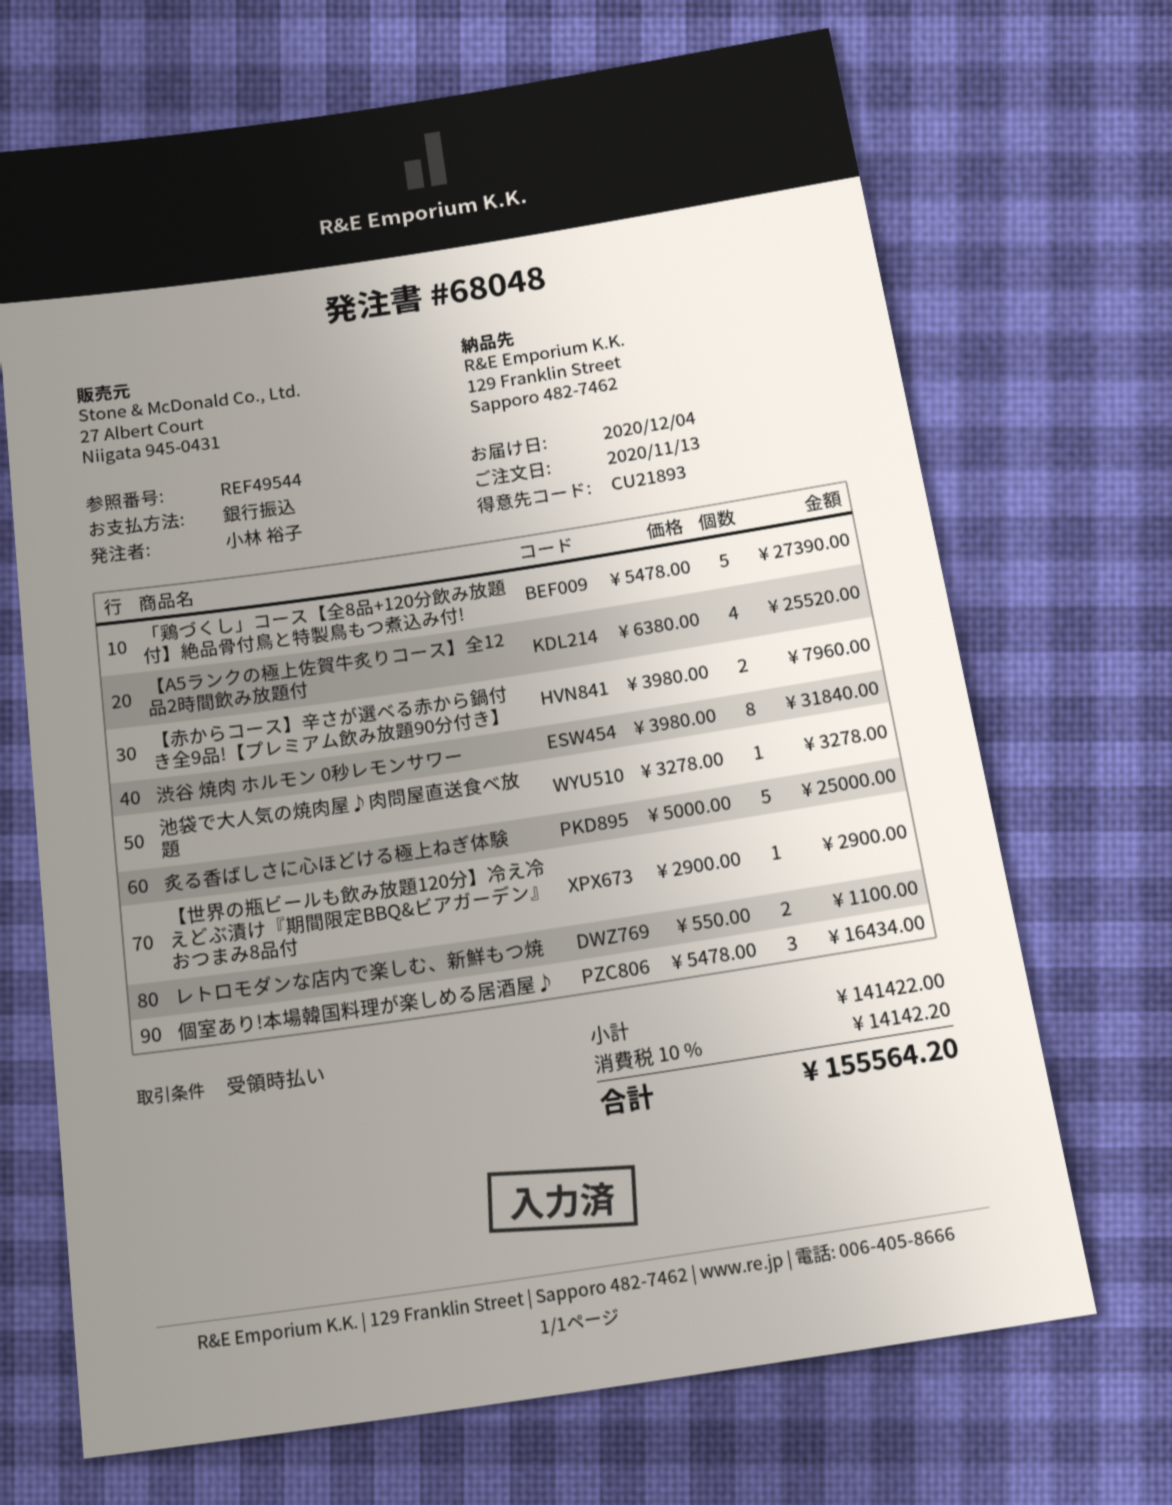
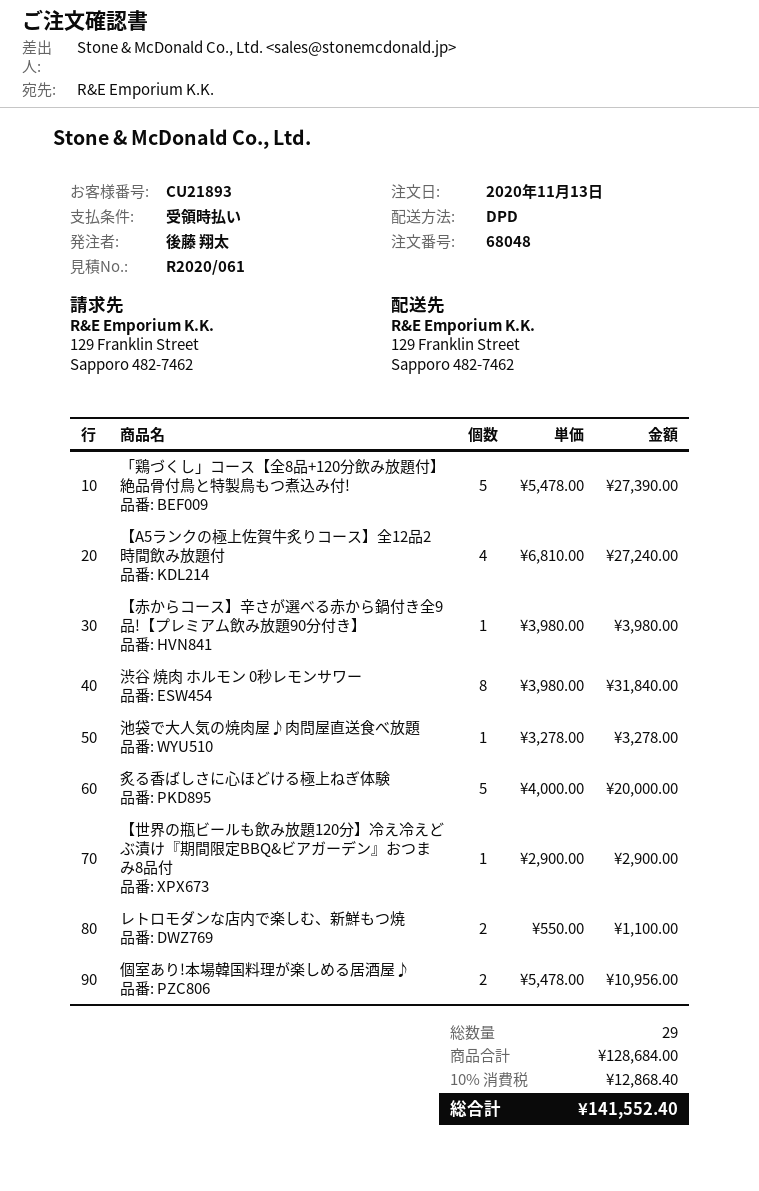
ordered by: 小林 裕子 -> 後藤 翔太
【A5ランクの極上佐賀牛炙りコース】全12品2時間飲み放題付: 4 x 6380.00 = 25520.00 -> 4 x 6810.00 = 27240.00
【赤からコース】辛さが選べる赤から鍋付き全9品!【プレミアム飲み放題90分付き】: 2 x 3980.00 = 7960.00 -> 1 x 3980.00 = 3980.00
炙る香ばしさに心ほどける極上ねぎ体験: 5 x 5000.00 = 25000.00 -> 5 x 4000.00 = 20000.00
個室あり!本場韓国料理が楽しめる居酒屋♪: 3 x 5478.00 = 16434.00 -> 2 x 5478.00 = 10956.00
subtotal: 141422.00 -> 128684.00
tax: 10% = 14142.20 -> 10% = 12868.40
total: 155564.20 -> 141552.40

